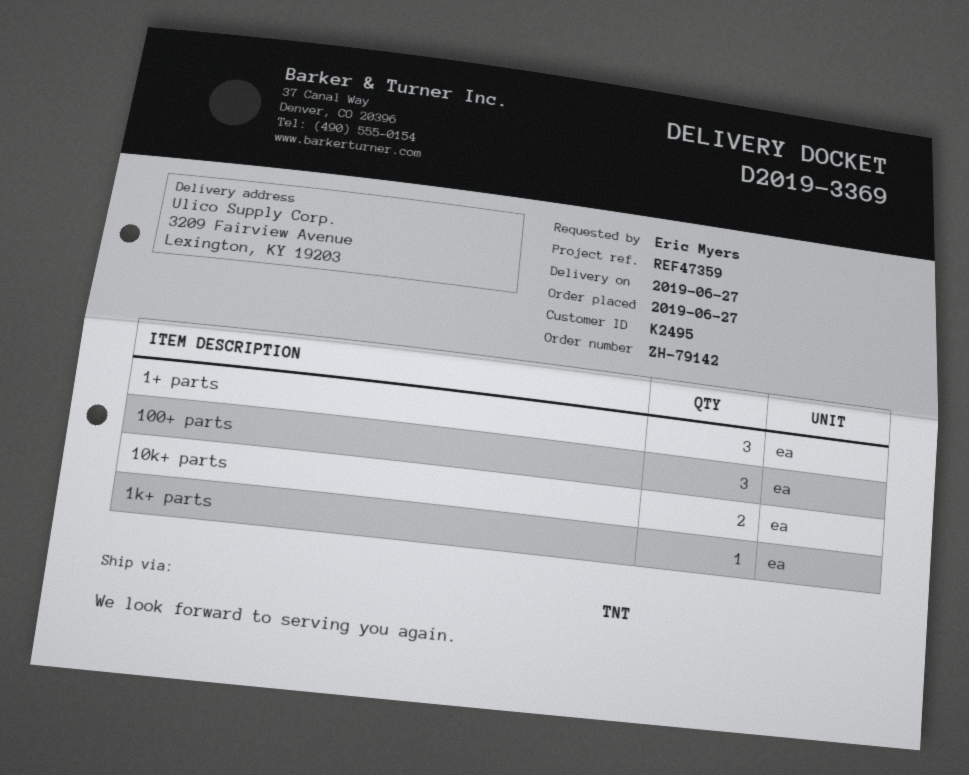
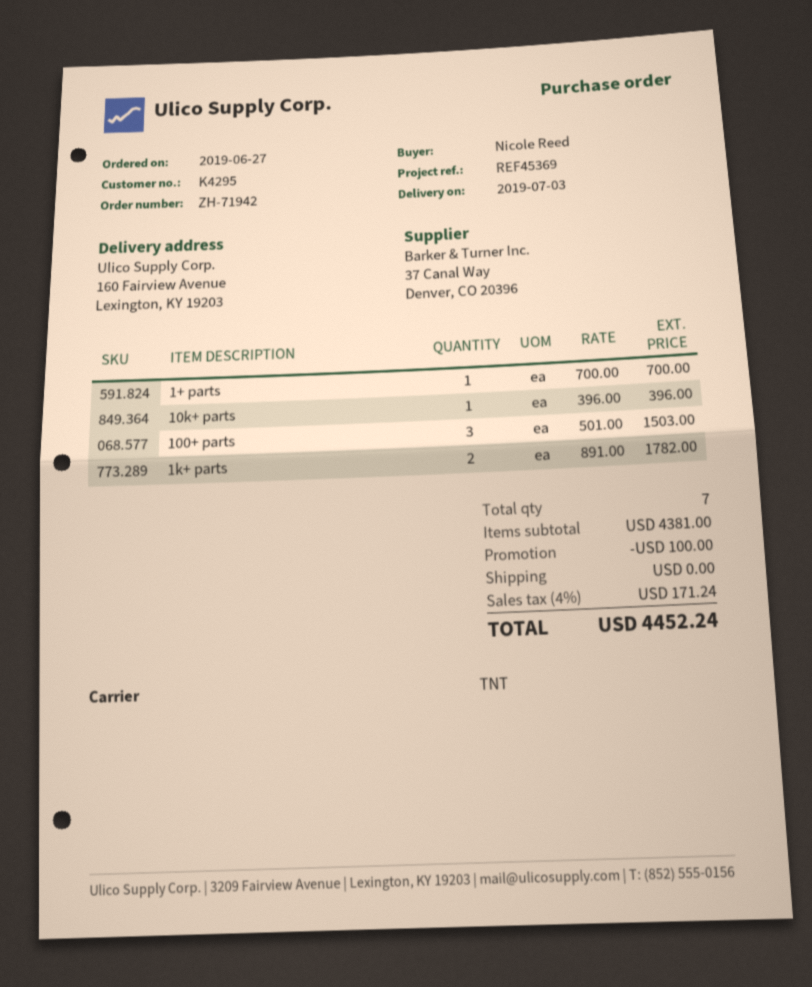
order number: ZH-79142 -> ZH-71942
delivery date: 2019-06-27 -> 2019-07-03
customer number: K2495 -> K4295
reference: REF47359 -> REF45369
ordered by: Eric Myers -> Nicole Reed
ship to: 3209 Fairview Avenue, Lexington, KY 19203 -> 160 Fairview Avenue, Lexington, KY 19203
1+ parts: 3 -> 1
10k+ parts: 2 -> 1
1k+ parts: 1 -> 2

